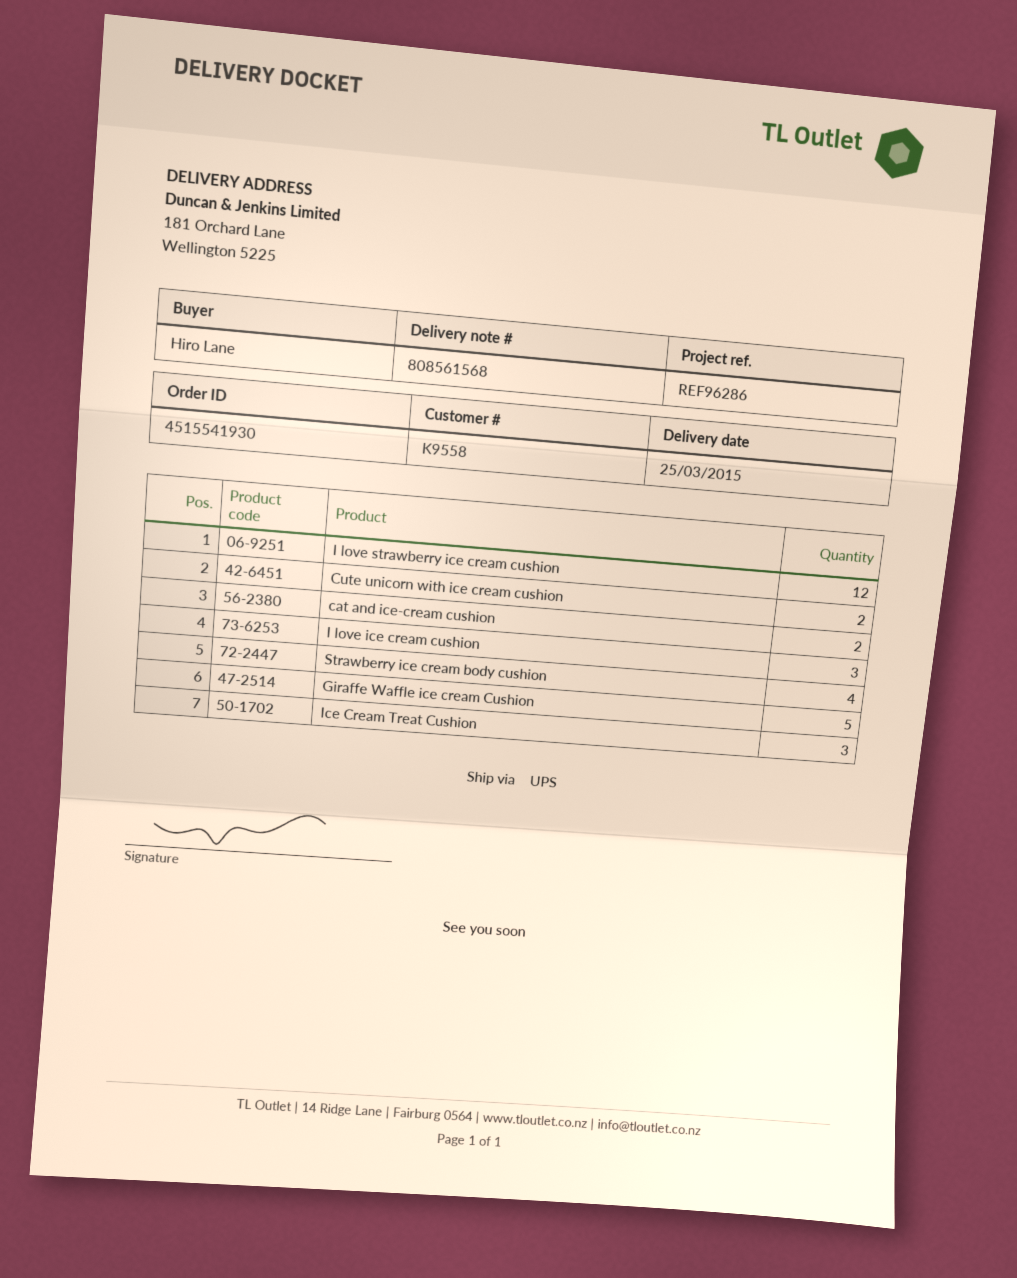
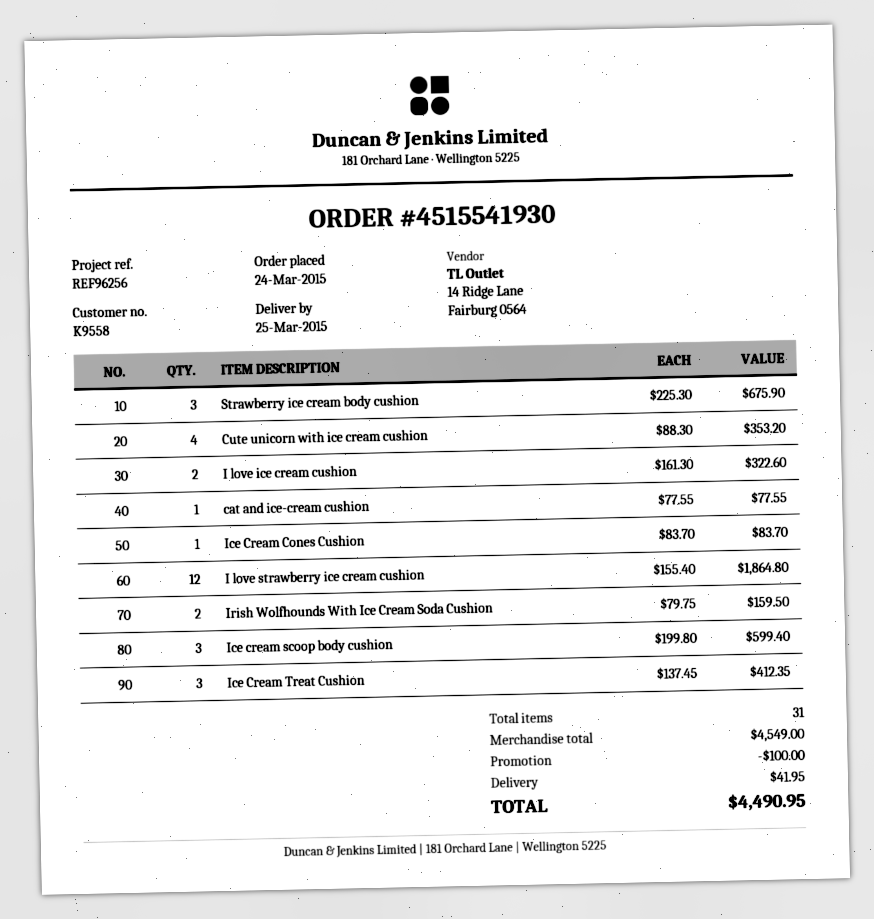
reference: REF96286 -> REF96256
Cute unicorn with ice cream cushion: 2 -> 4
cat and ice-cream cushion: 2 -> 1
I love ice cream cushion: 3 -> 2
Strawberry ice cream body cushion: 4 -> 3
Giraffe Waffle ice cream Cushion: 5 -> none
Ice Cream Cones Cushion: none -> 1
Irish Wolfhounds With Ice Cream Soda Cushion: none -> 2
Ice cream scoop body cushion: none -> 3

